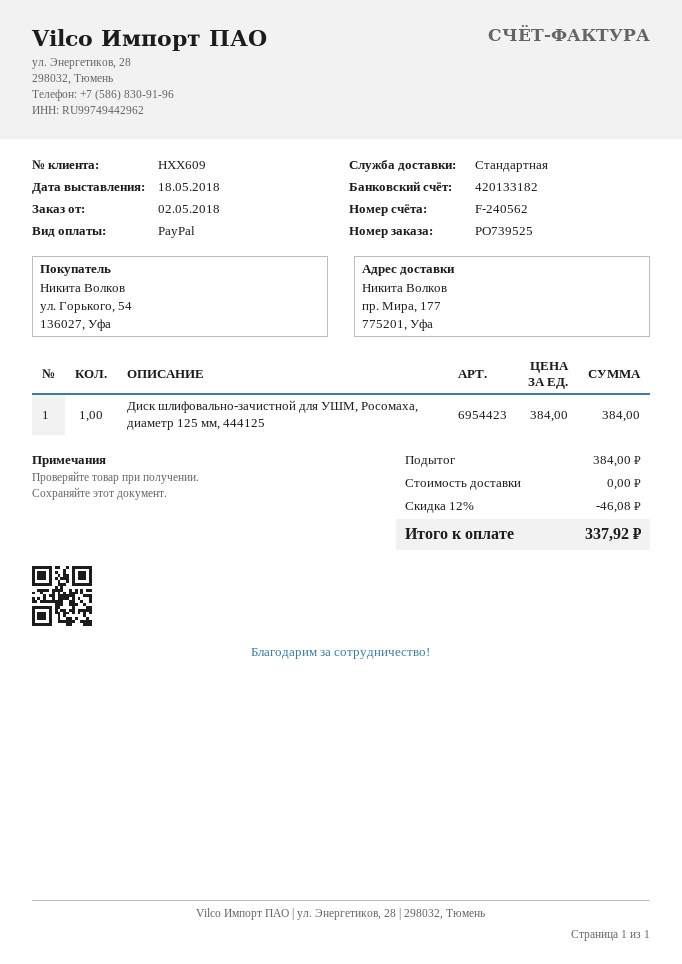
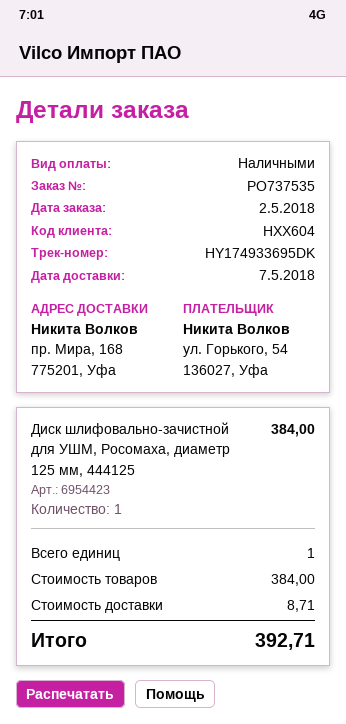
order number: PO739525 -> PO737535
customer number: HXX609 -> HXX604
payment method: PayPal -> cash
ship to: пр. Мира, 177, 775201, Уфа -> пр. Мира, 168, 775201, Уфа
discount: 12% = 46.08 -> none
shipping: 0.00 -> 8.71
total: 337.92 -> 392.71

